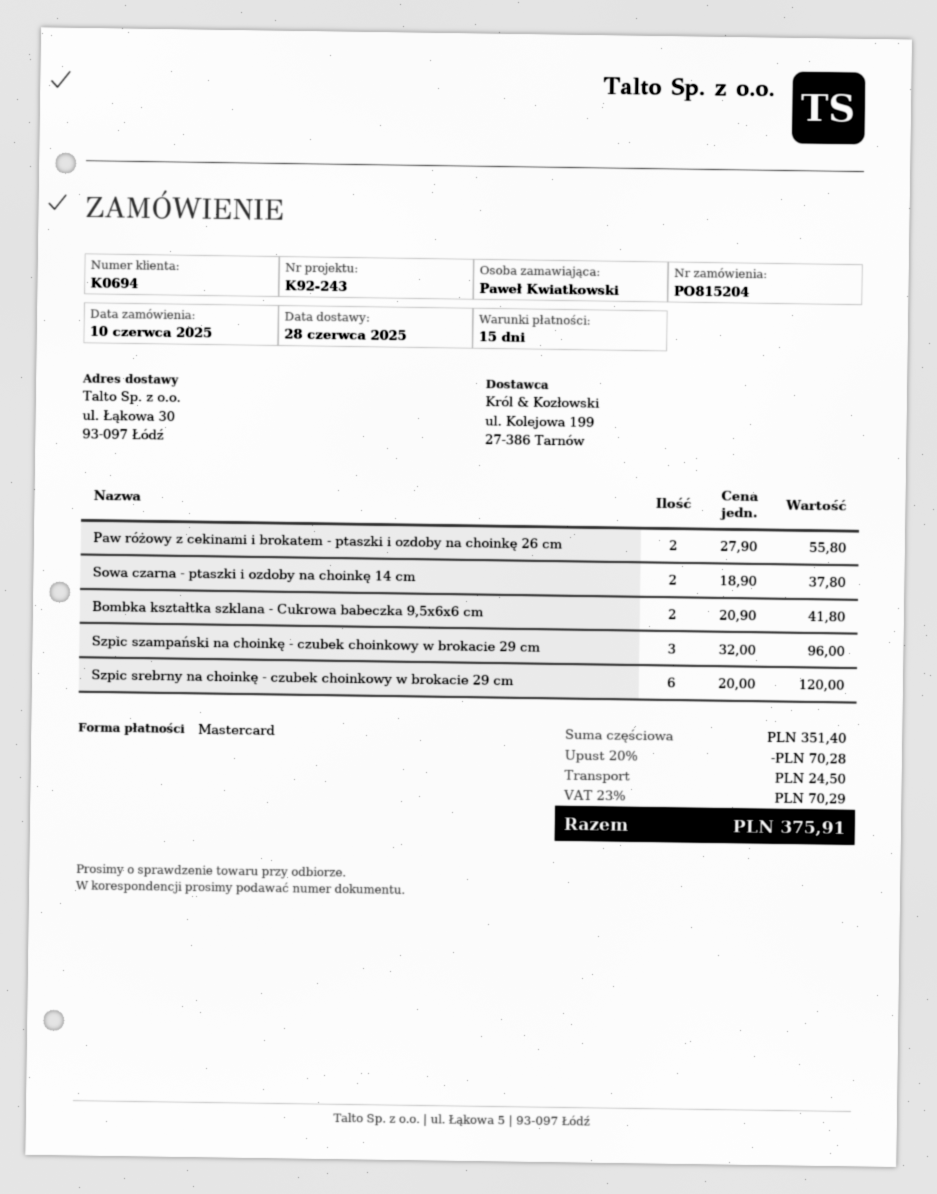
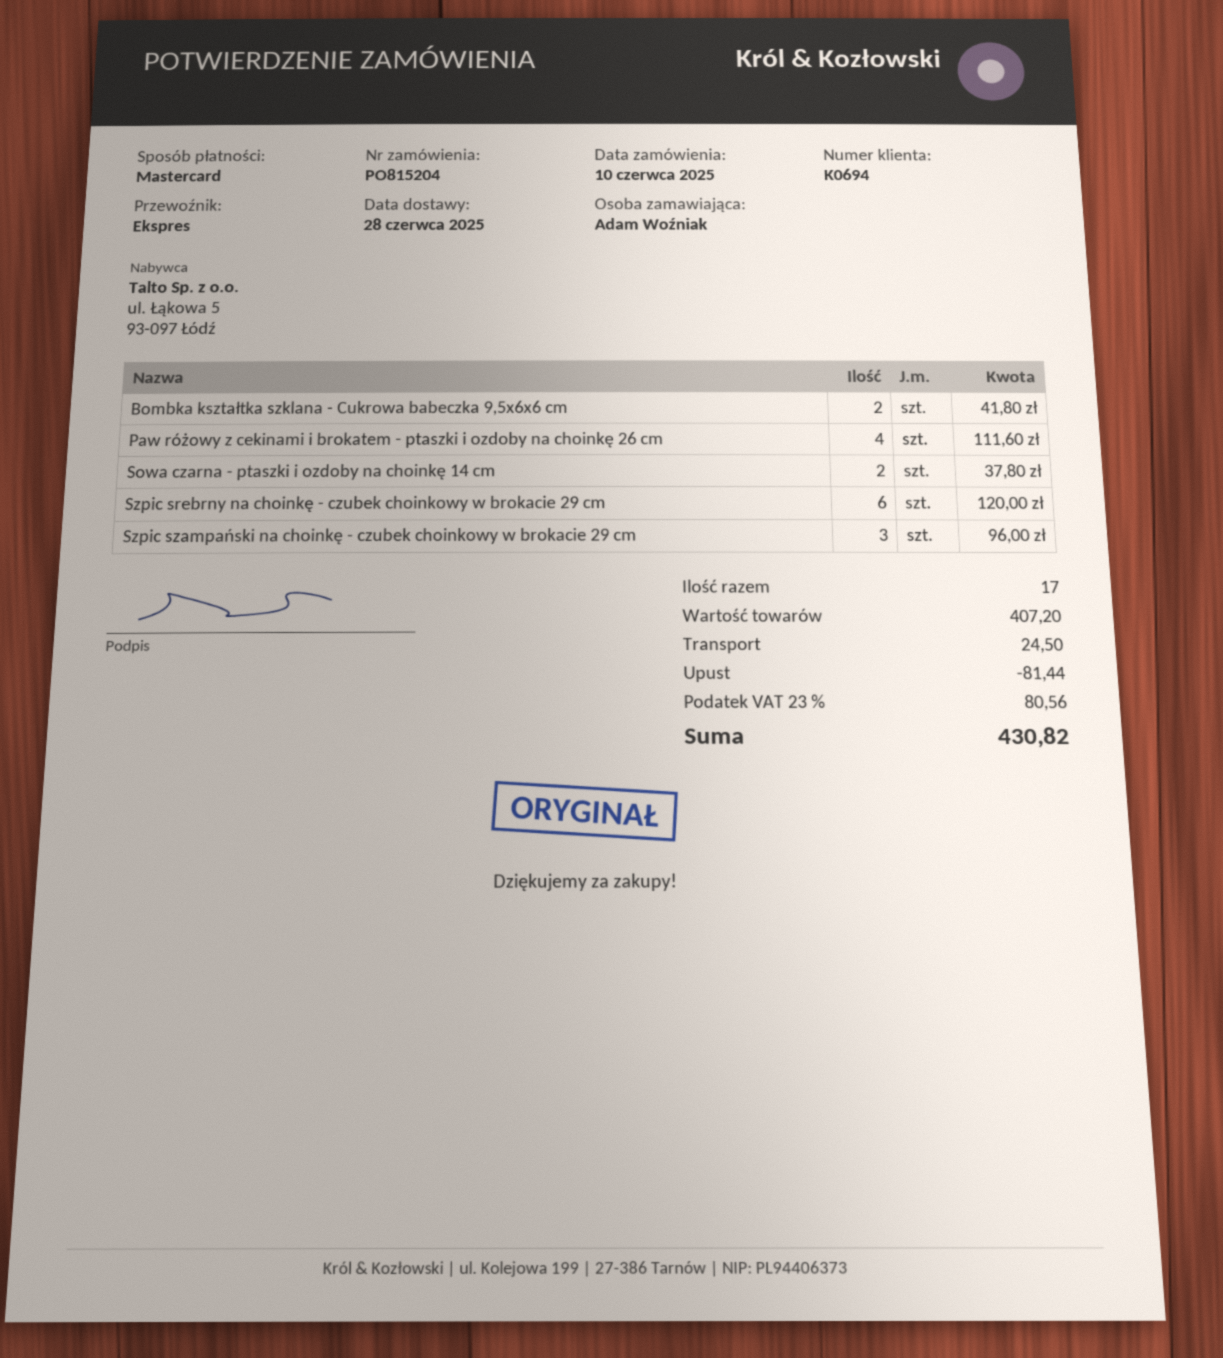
ordered by: Paweł Kwiatkowski -> Adam Woźniak
Paw różowy z cekinami i brokatem - ptaszki i ozdoby na choinkę 26 cm: 2 for 55.80 -> 4 for 111.60
subtotal: 351.40 -> 407.20
discount: 70.28 -> 81.44
tax: 23% = 70.29 -> 23% = 80.56
total: 375.91 -> 430.82

